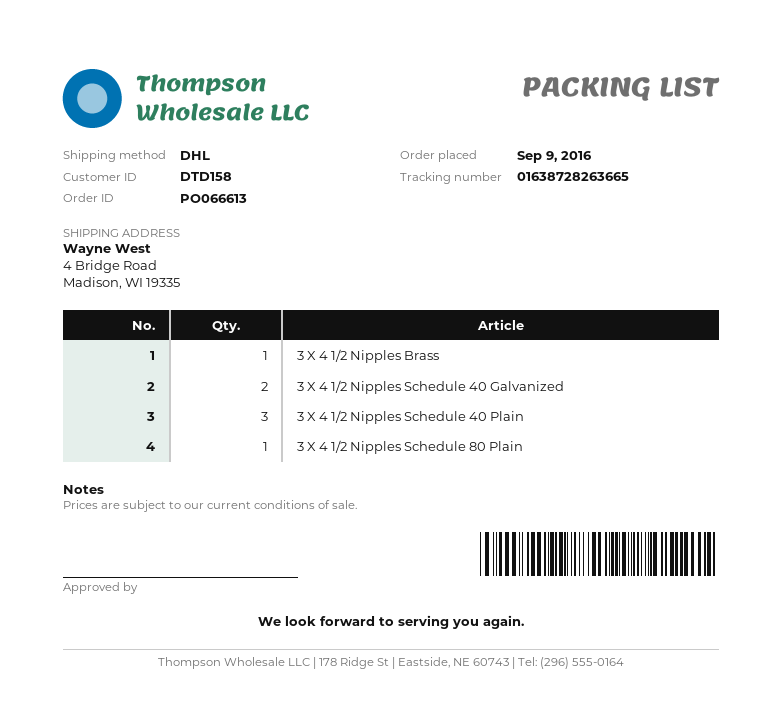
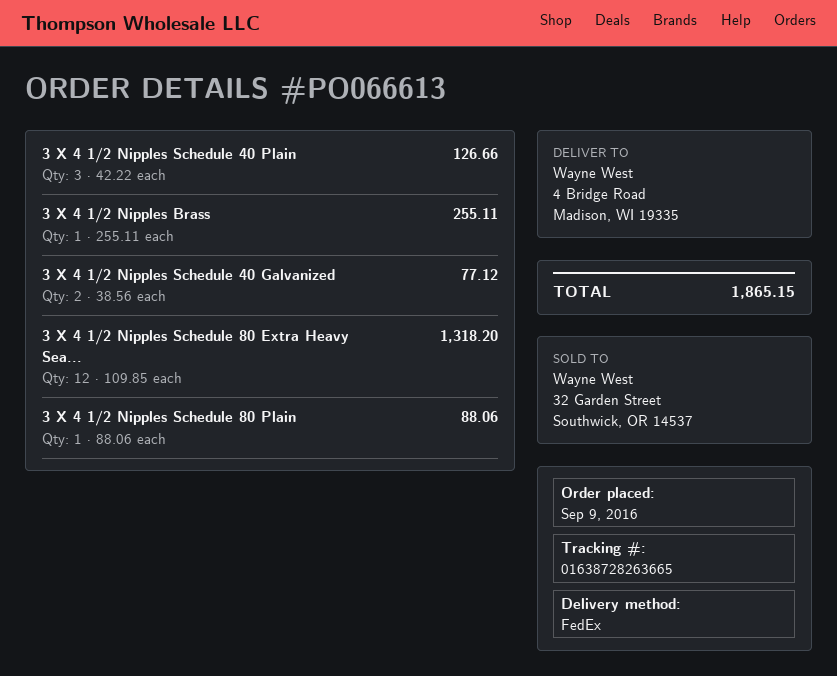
shipping method: DHL -> FedEx
3 X 4 1/2 Nipples Schedule 80 Extra Heavy Sea...: none -> 12

